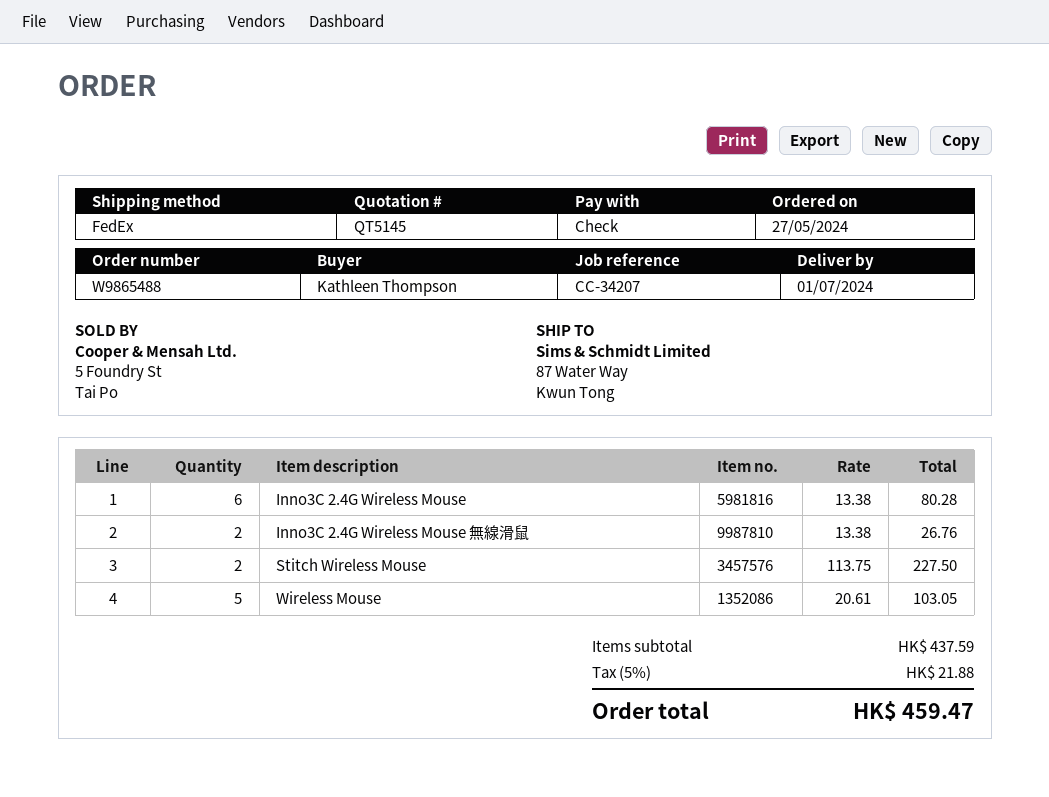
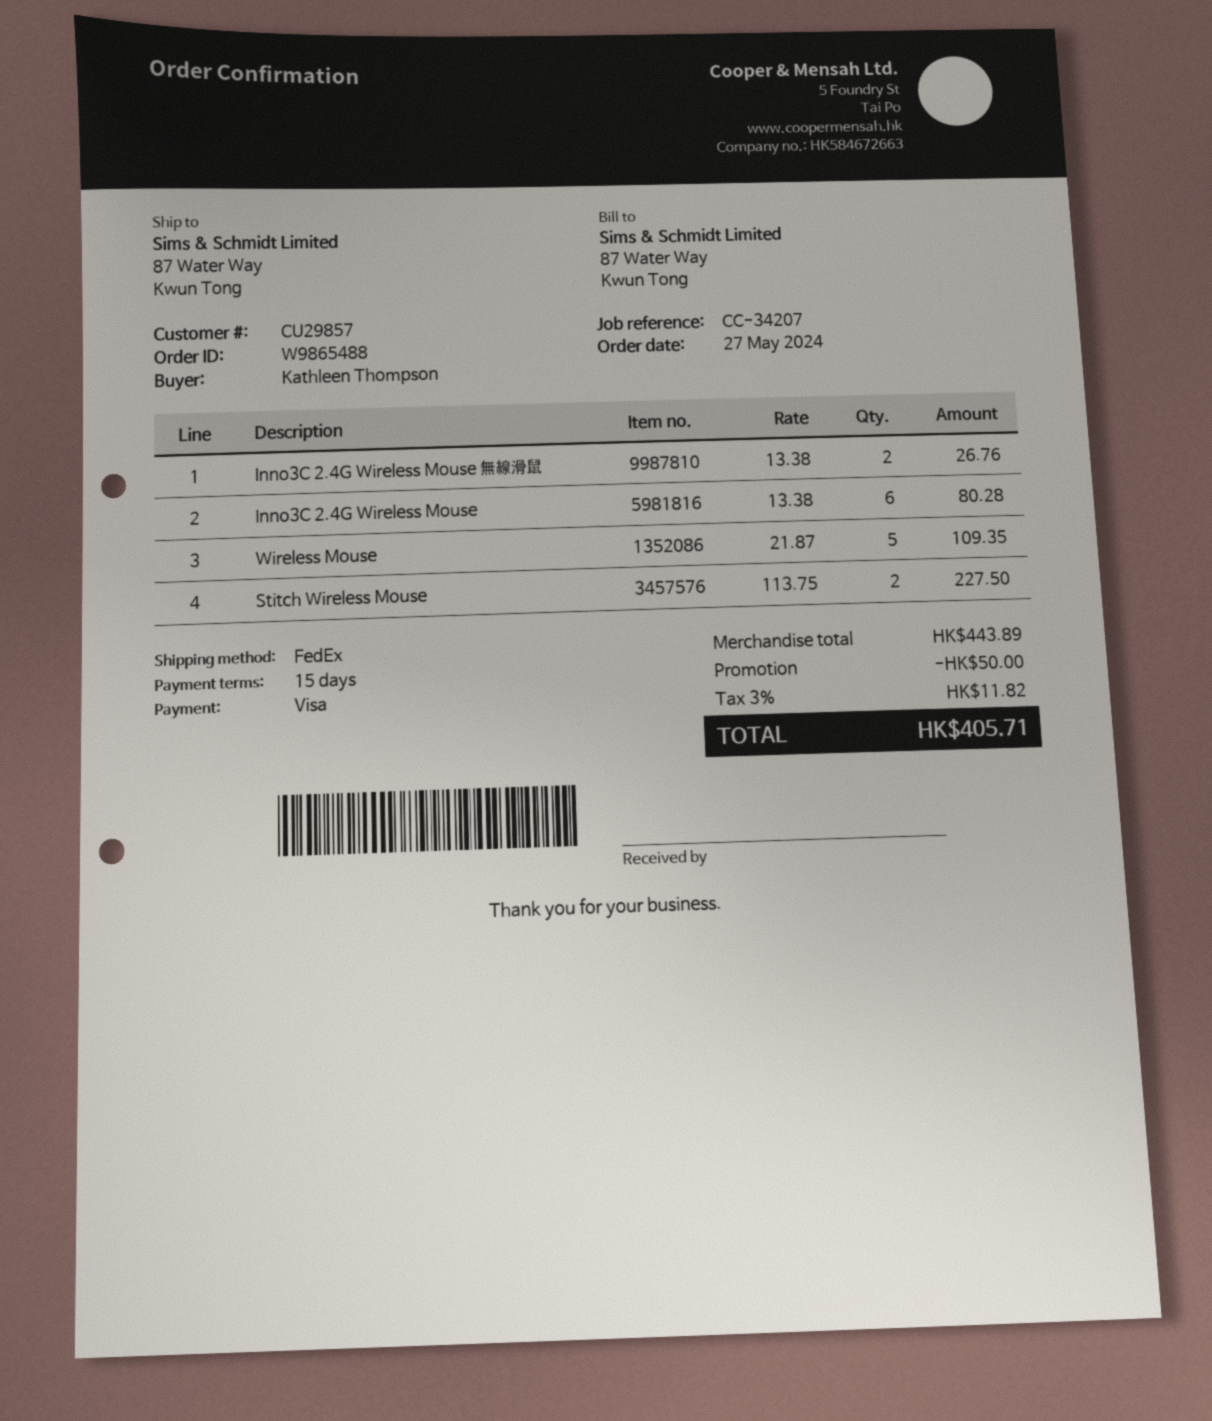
payment method: cheque -> Visa
Wireless Mouse: 5 x 20.61 = 103.05 -> 5 x 21.87 = 109.35
subtotal: 437.59 -> 443.89
discount: none -> 50.00
tax: 5% = 21.88 -> 3% = 11.82
total: 459.47 -> 405.71

